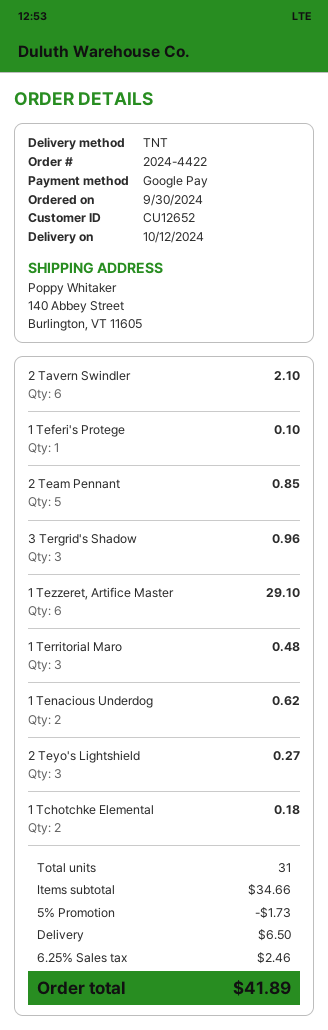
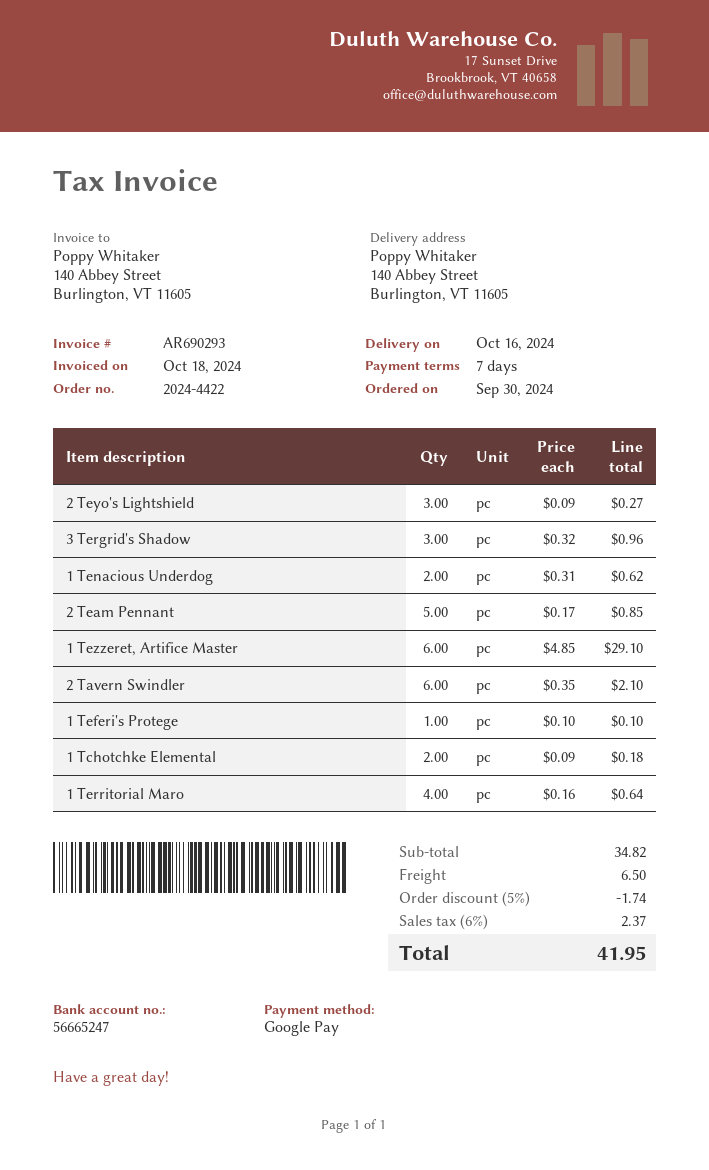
delivery date: 2024-10-12 -> 2024-10-16
1 Territorial Maro: 3 for 0.48 -> 4 for 0.64
subtotal: 34.66 -> 34.82
discount: 5% = 1.73 -> 5% = 1.74
tax: 6.25% = 2.46 -> 6% = 2.37
total: 41.89 -> 41.95

